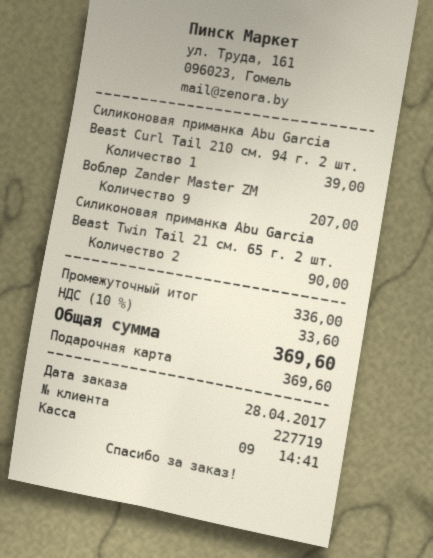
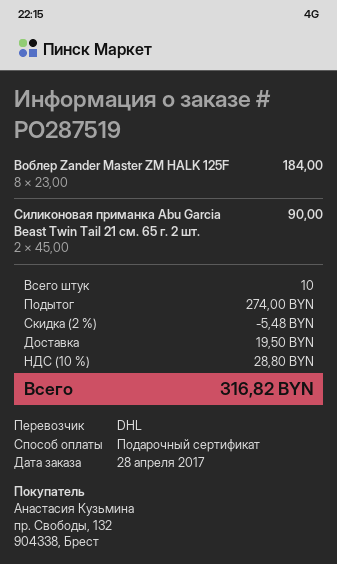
Силиконовая приманка Abu Garcia Beast Curl Tail 210 см. 94 г. 2 шт.: 1 for 39.00 -> none
Воблер Zander Master ZM: 9 for 207.00 -> 8 for 184.00
subtotal: 336.00 -> 274.00
discount: none -> 2% = 5.48
shipping: none -> 19.50
tax: 10% = 33.60 -> 10% = 28.80
total: 369.60 -> 316.82

